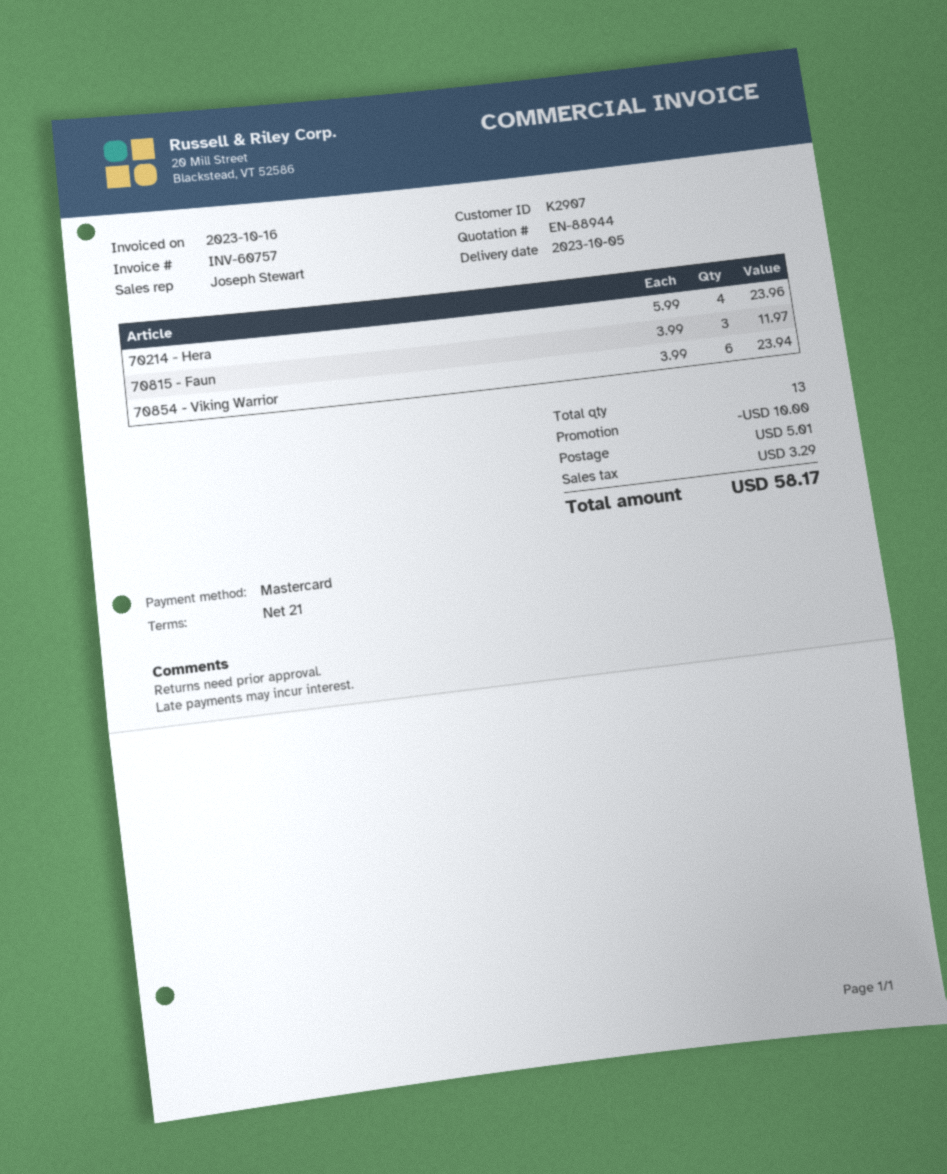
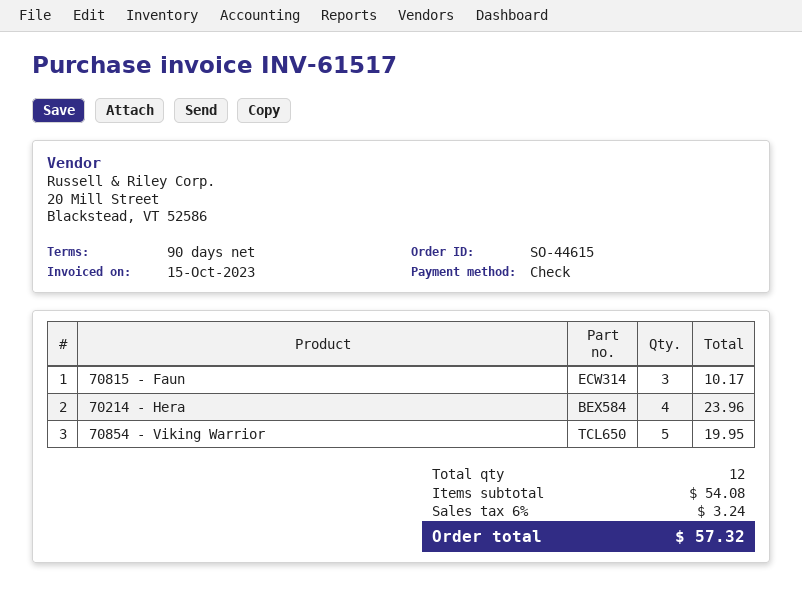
invoice number: INV-60757 -> INV-61517
invoice date: 2023-10-16 -> 2023-10-15
payment terms: 21 days -> 90 days
payment method: Mastercard -> cheque
70815 - Faun: 3 for 11.97 -> 3 for 10.17
70854 - Viking Warrior: 6 for 23.94 -> 5 for 19.95
total quantity: 13 -> 12
discount: 10.00 -> none
shipping: 5.01 -> none
tax: 3.29 -> 3.24
total: 58.17 -> 57.32

